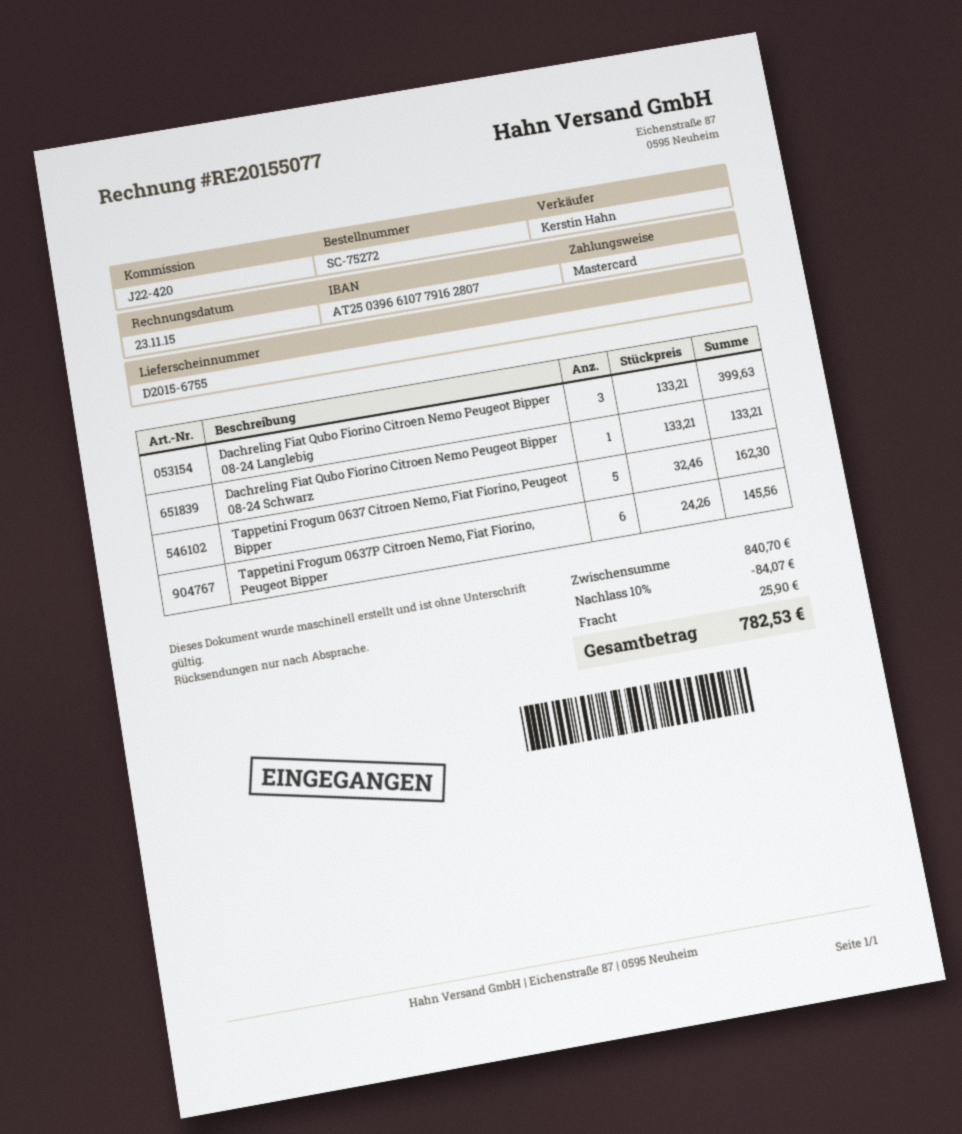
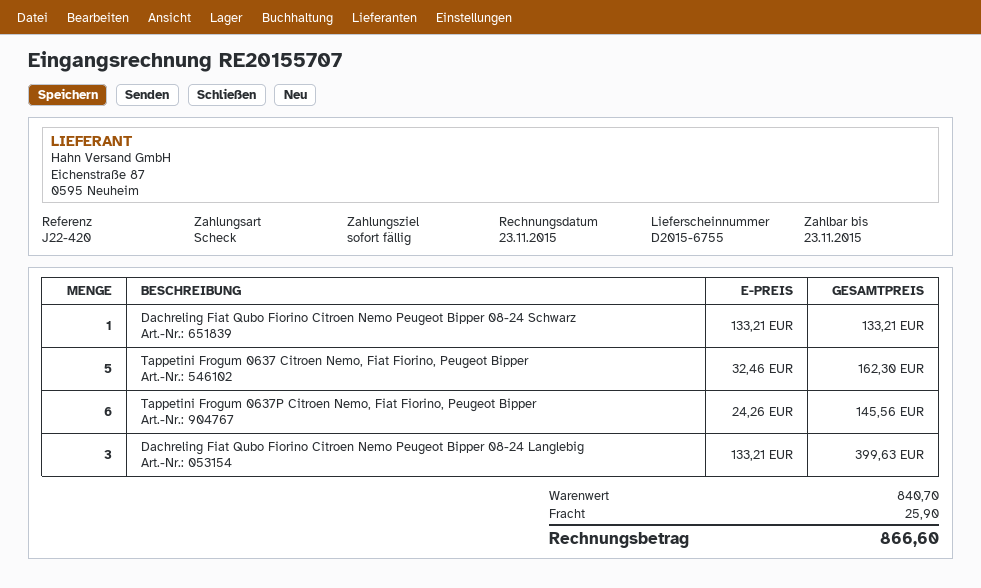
invoice number: RE20155077 -> RE20155707
payment method: Mastercard -> cheque
discount: 10% = 84.07 -> none
total: 782.53 -> 866.60

